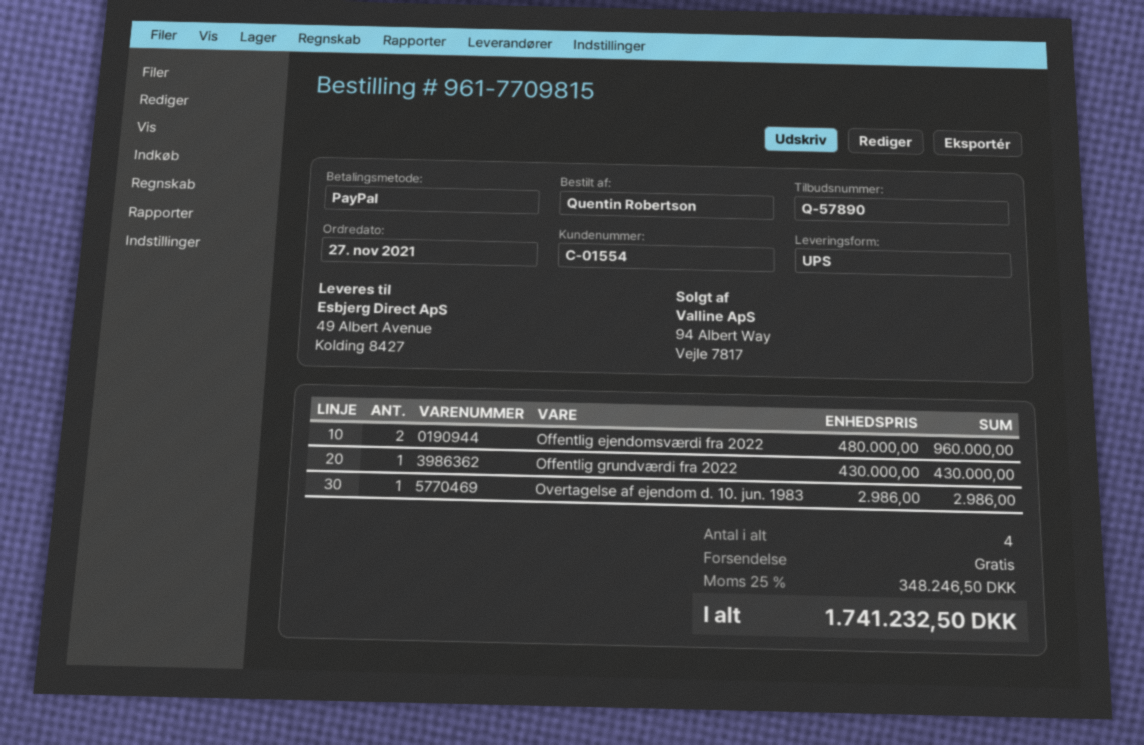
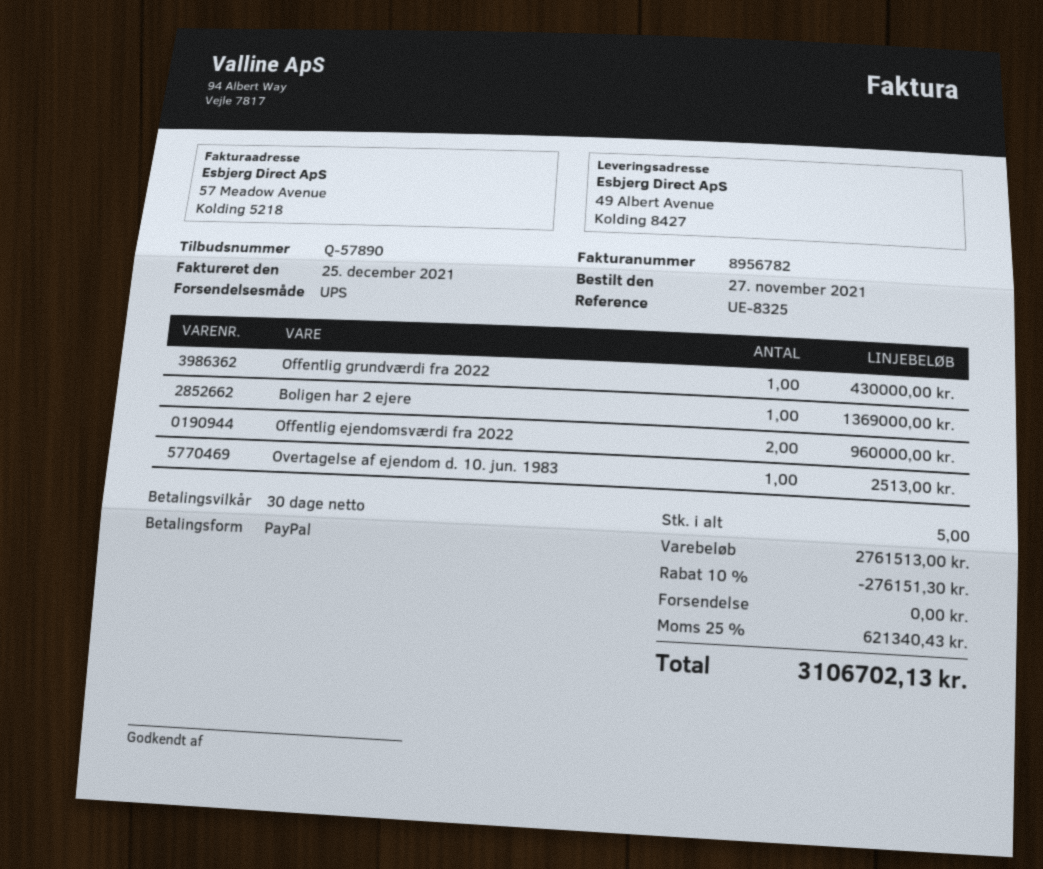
Overtagelse af ejendom d. 10. jun. 1983: 1 for 2986.00 -> 1 for 2513.00
Boligen har 2 ejere: none -> 1 for 1369000.00
total quantity: 4 -> 5
discount: none -> 10% = 276151.30
tax: 25% = 348246.50 -> 25% = 621340.43
total: 1741232.50 -> 3106702.13

